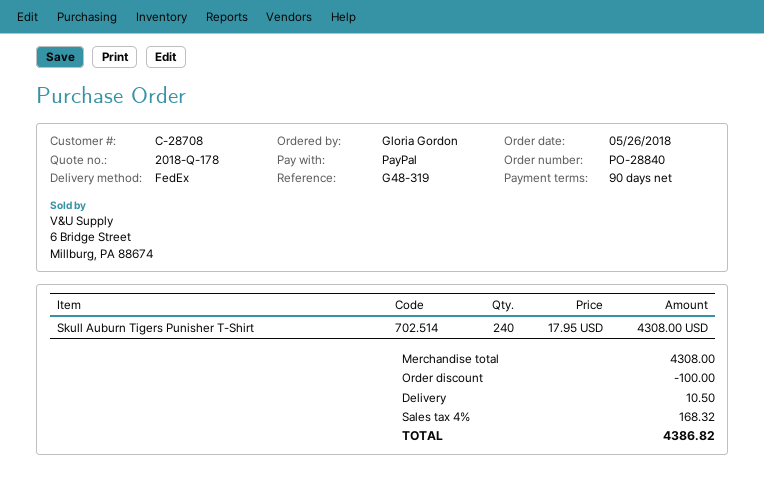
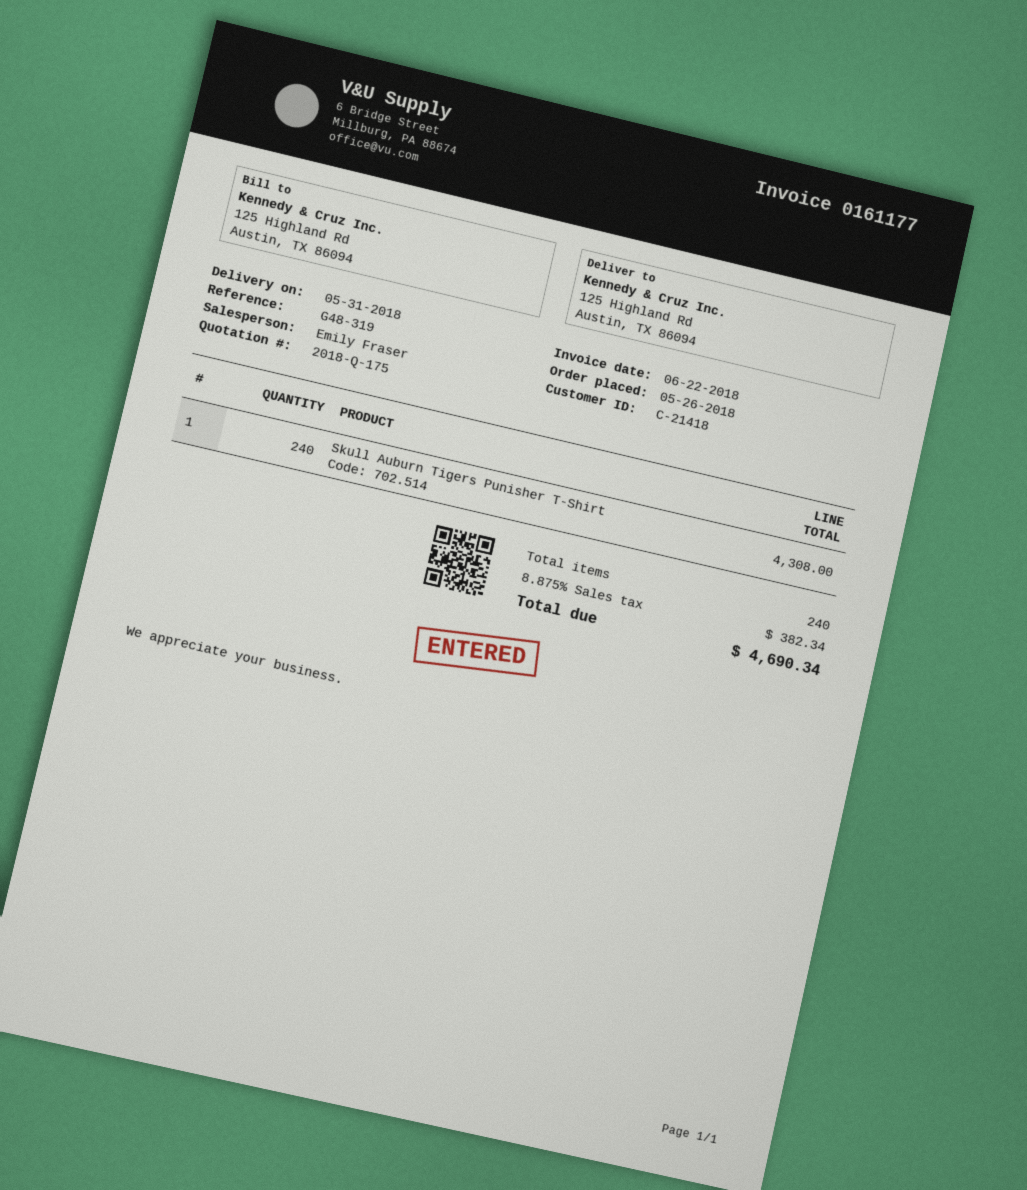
quote number: 2018-Q-178 -> 2018-Q-175
customer number: C-28708 -> C-21418
discount: 100.00 -> none
shipping: 10.50 -> none
tax: 4% = 168.32 -> 8.875% = 382.34
total: 4386.82 -> 4690.34

